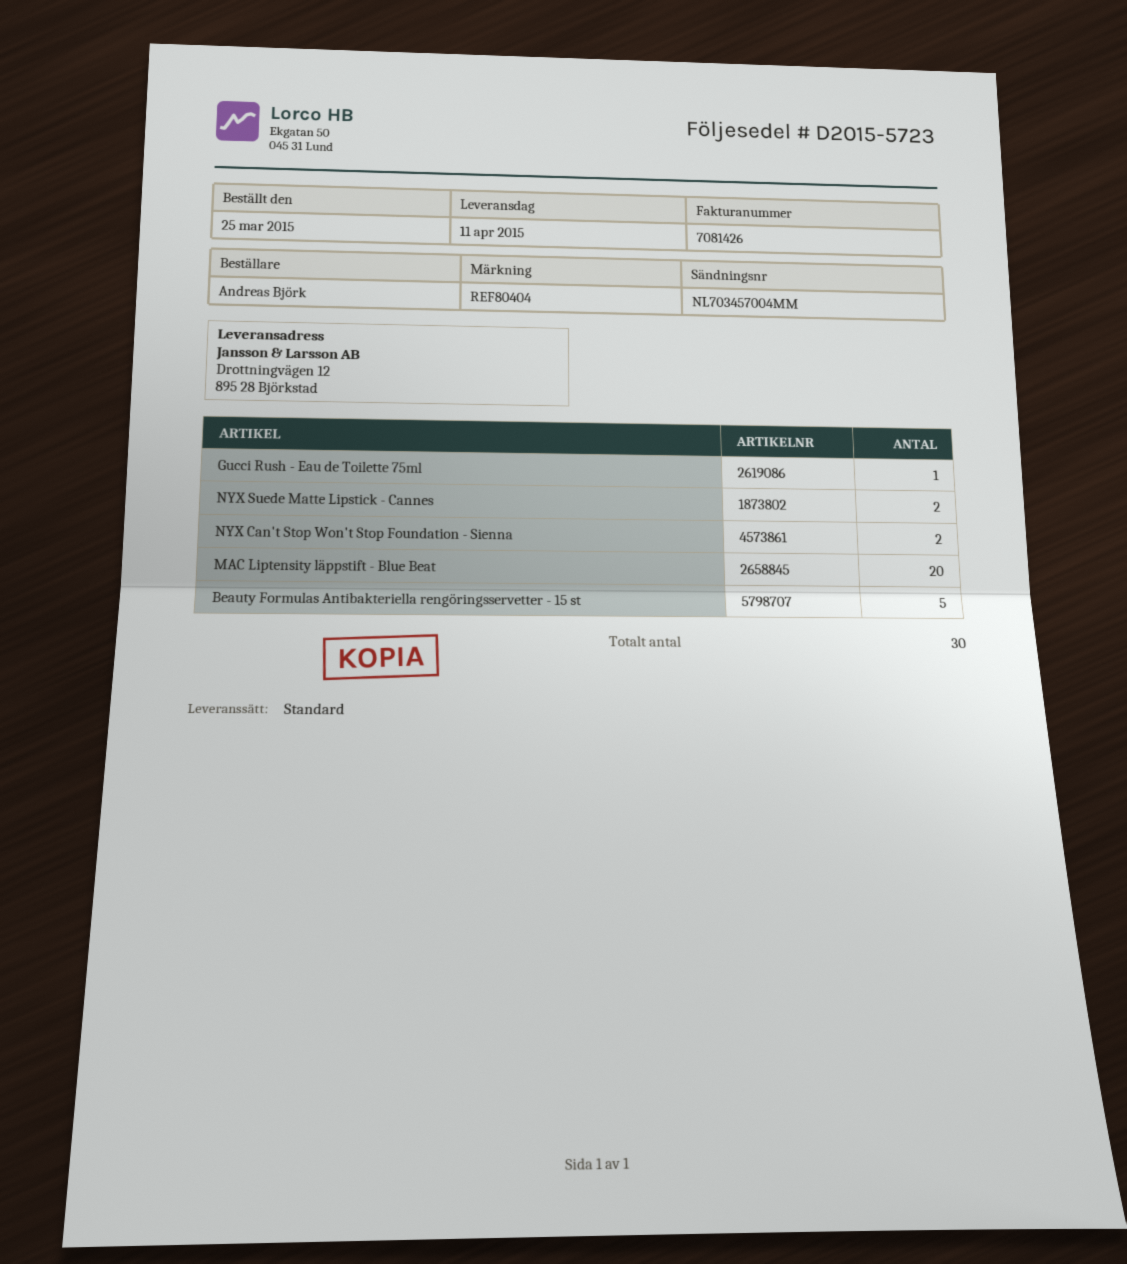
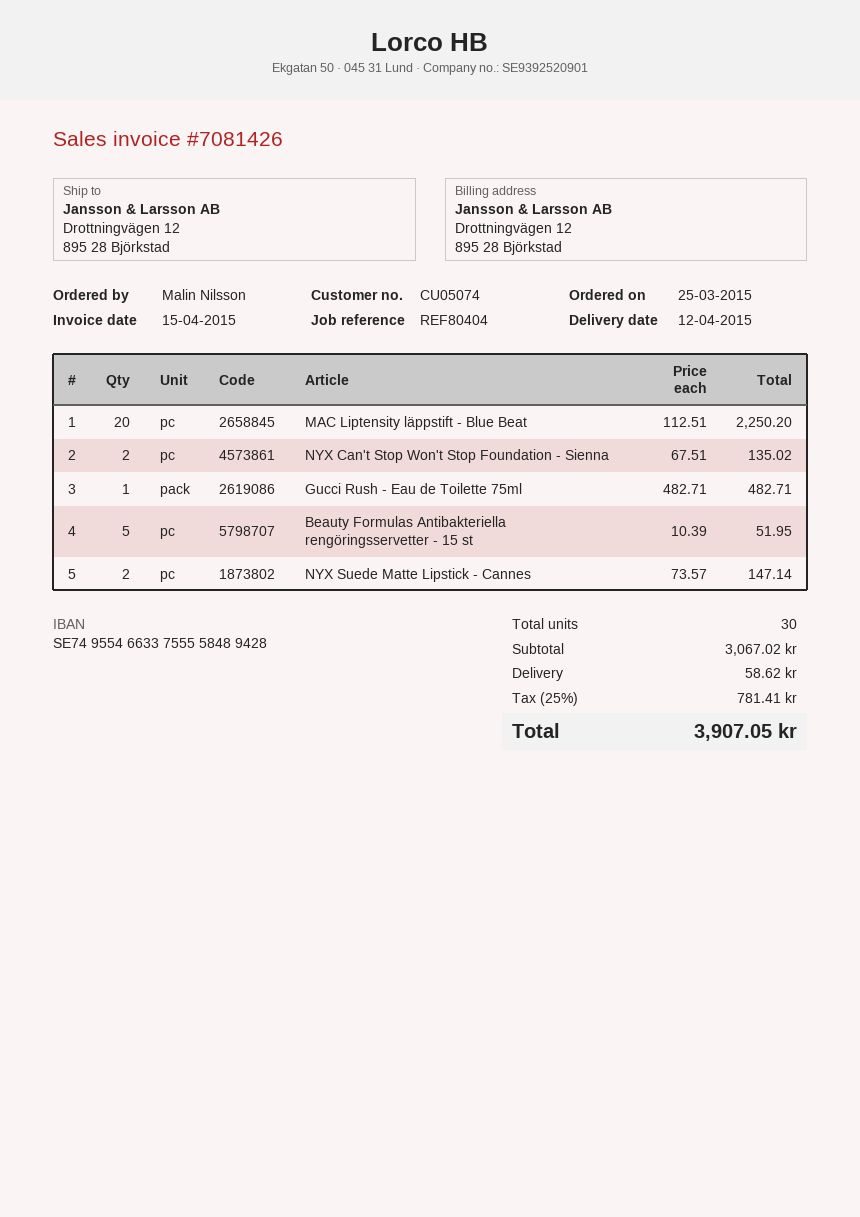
delivery date: 2015-04-11 -> 2015-04-12
ordered by: Andreas Björk -> Malin Nilsson

